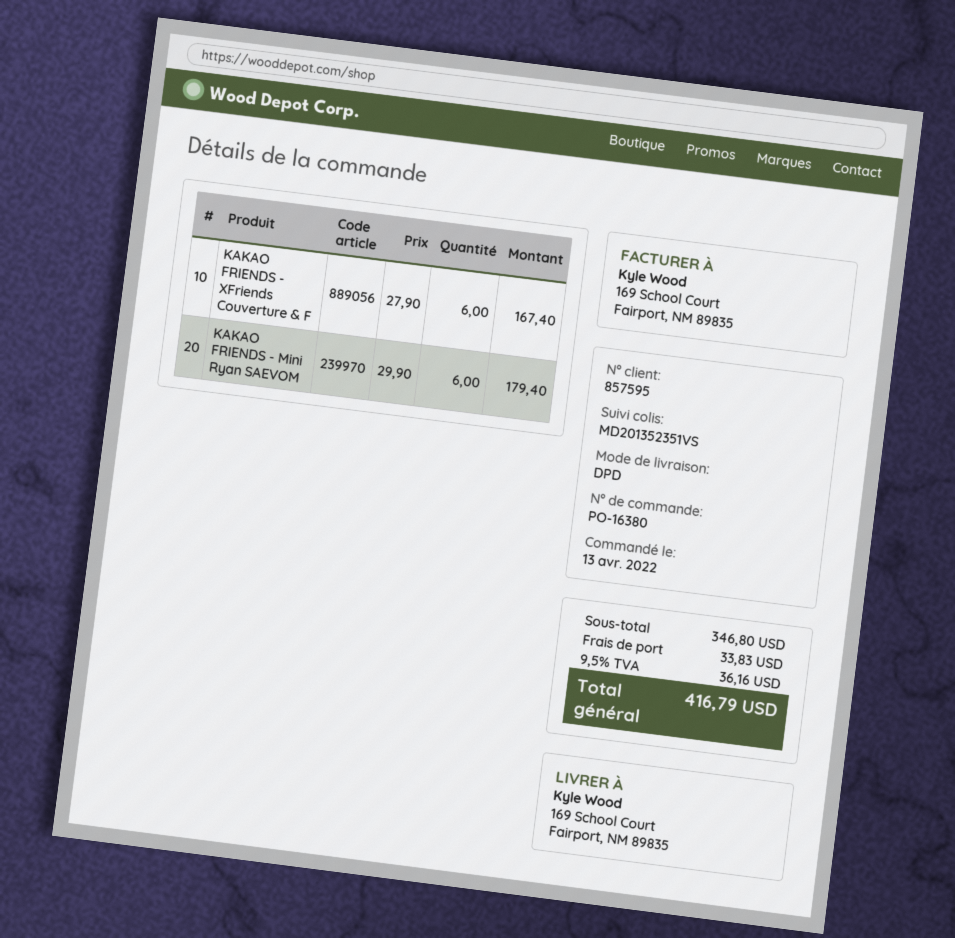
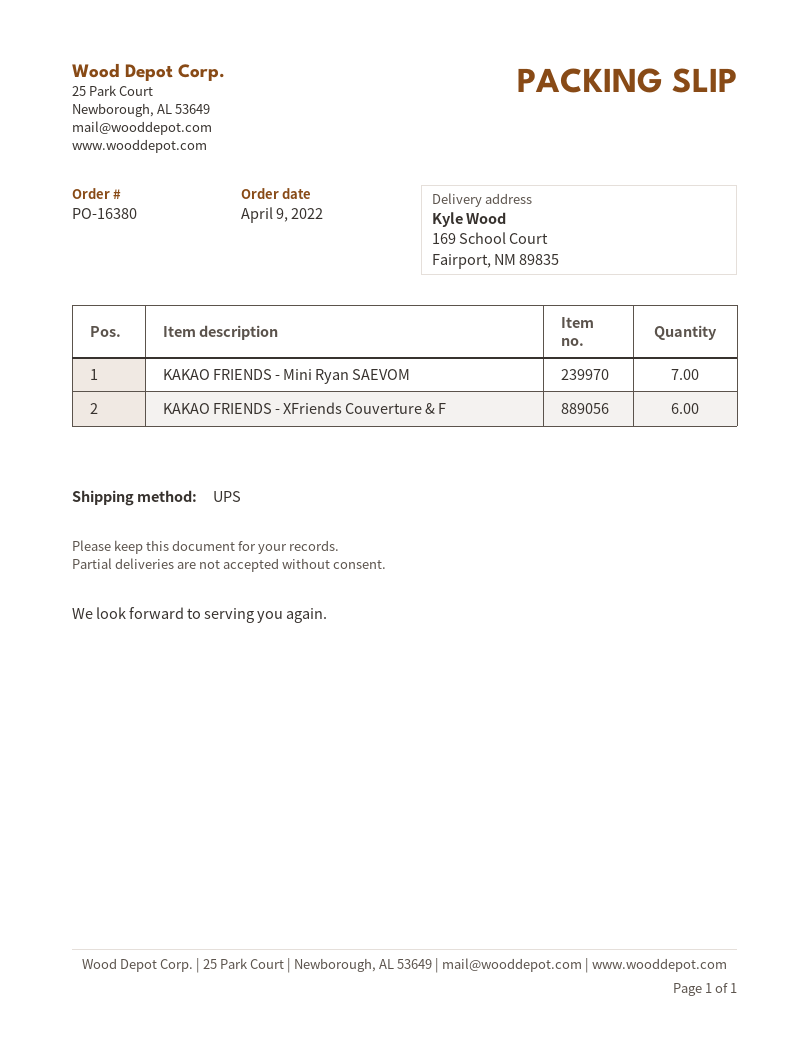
order date: 2022-04-13 -> 2022-04-09
shipping method: DPD -> UPS
KAKAO FRIENDS - Mini Ryan SAEVOM: 6 -> 7

